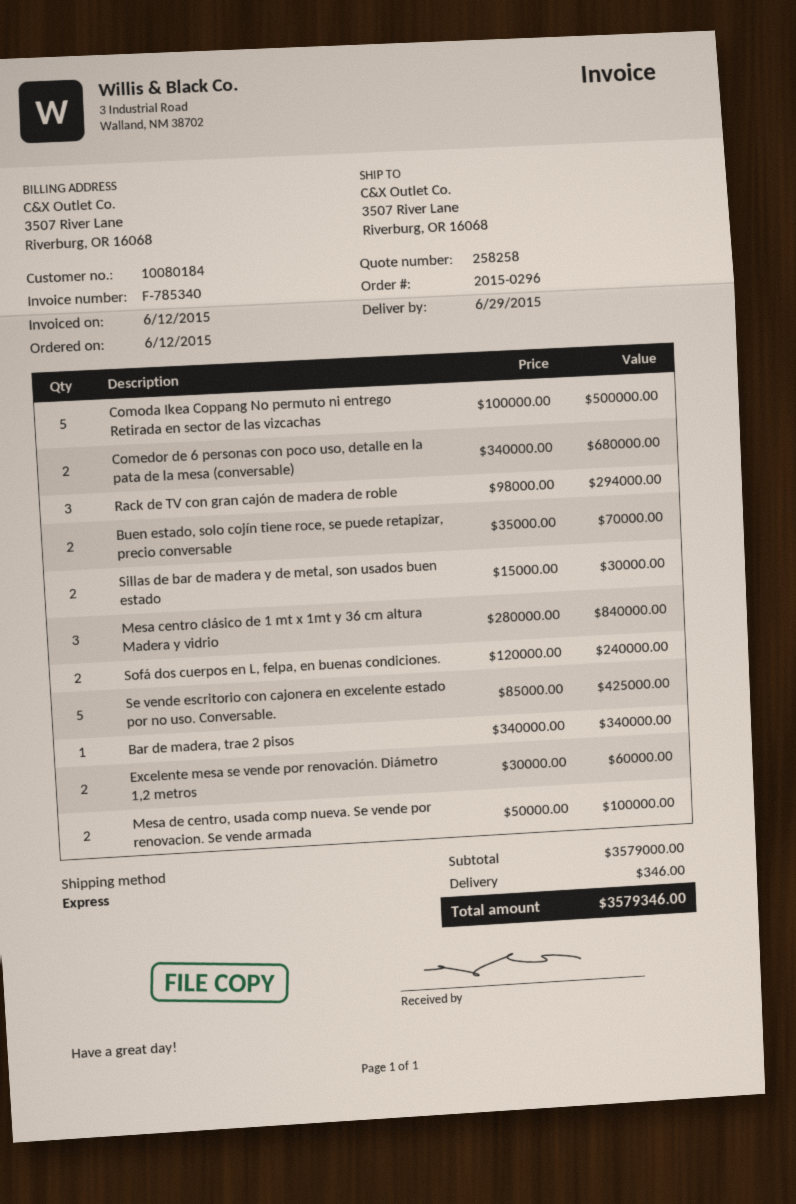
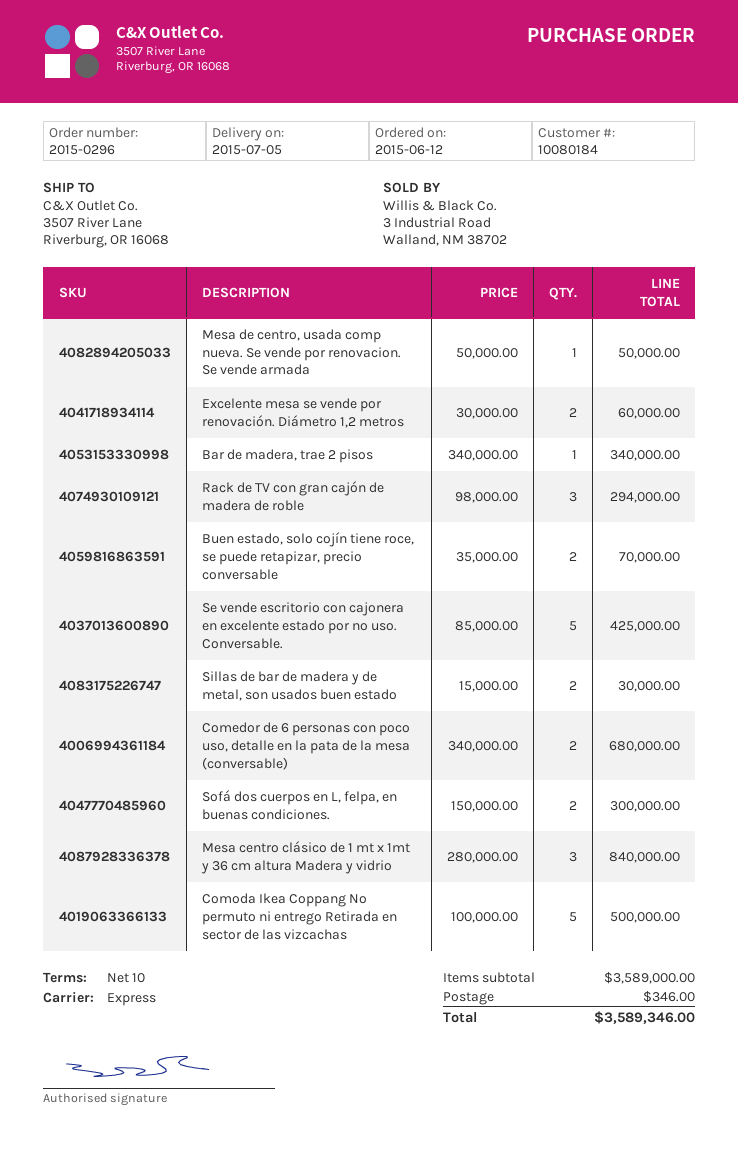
delivery date: 2015-06-29 -> 2015-07-05
Sofá dos cuerpos en L, felpa, en buenas condiciones.: 2 x 120000.00 = 240000.00 -> 2 x 150000.00 = 300000.00
Mesa de centro, usada comp nueva. Se vende por renovacion. Se vende armada: 2 x 50000.00 = 100000.00 -> 1 x 50000.00 = 50000.00
subtotal: 3579000.00 -> 3589000.00
total: 3579346.00 -> 3589346.00

